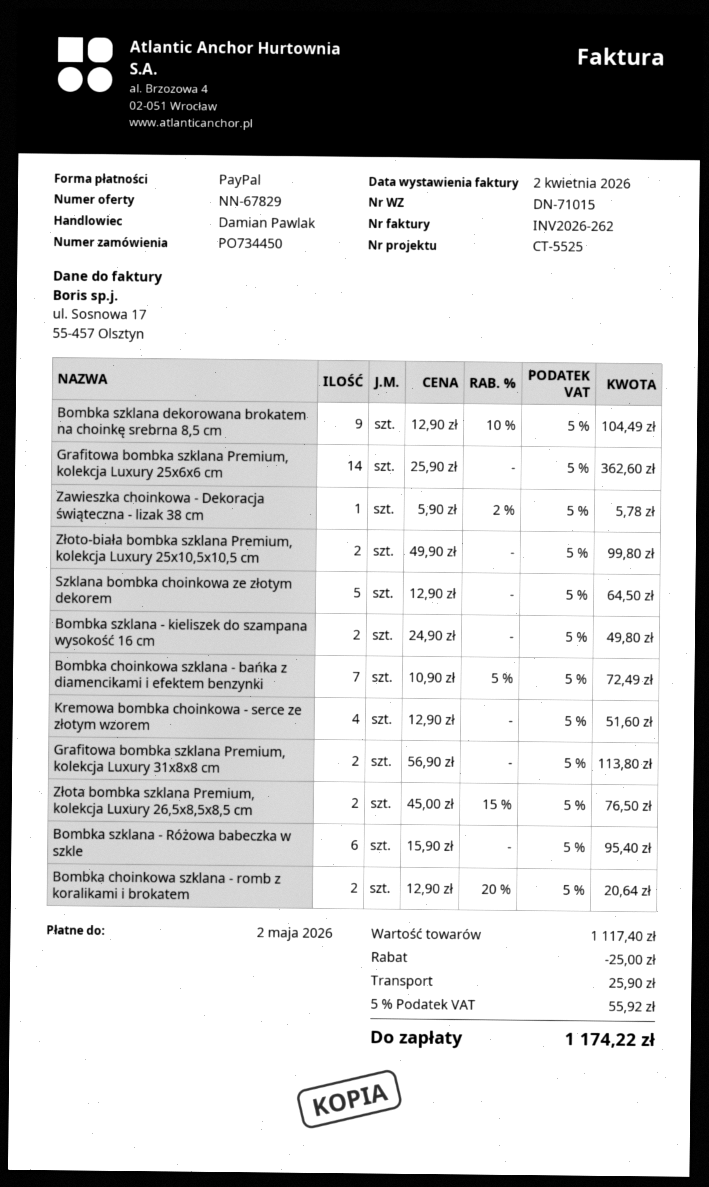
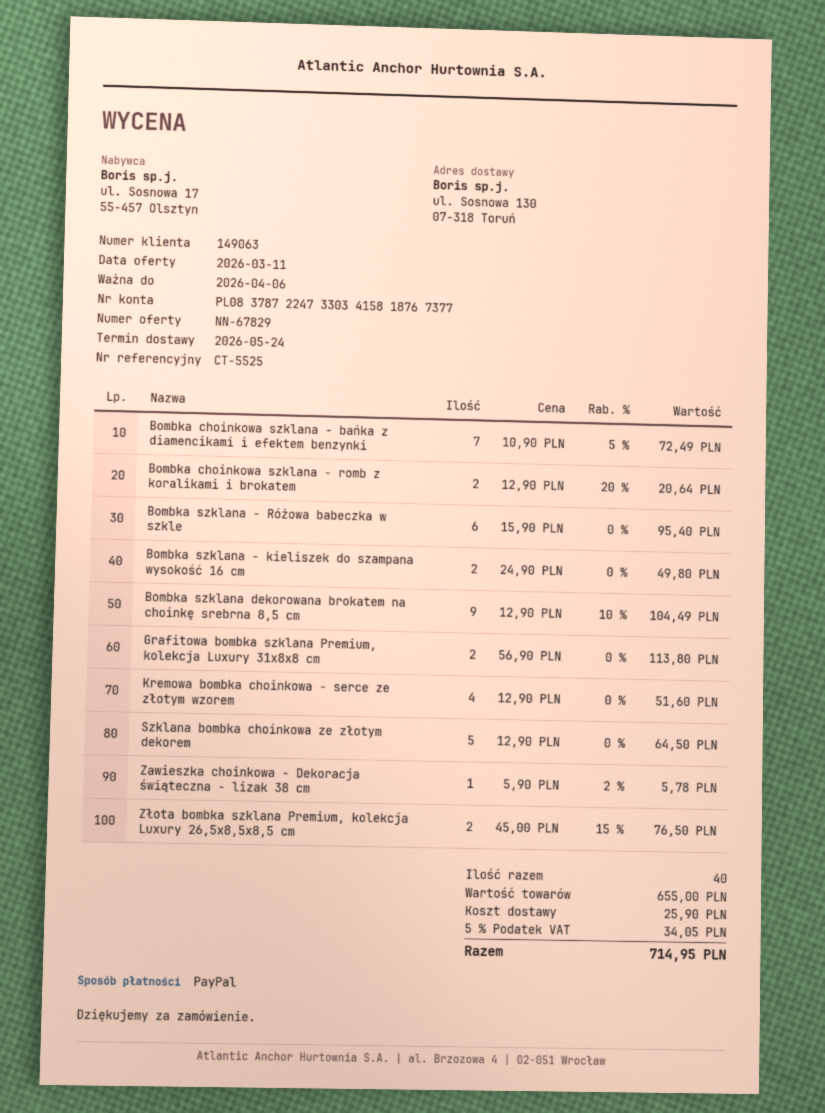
Grafitowa bombka szklana Premium, kolekcja Luxury 25x6x6 cm: 14 x 25.90 = 362.60 -> none
Złoto-biała bombka szklana Premium, kolekcja Luxury 25x10,5x10,5 cm: 2 x 49.90 = 99.80 -> none
subtotal: 1117.40 -> 655.00
discount: 25.00 -> none
tax: 5% = 55.92 -> 5% = 34.05
total: 1174.22 -> 714.95

